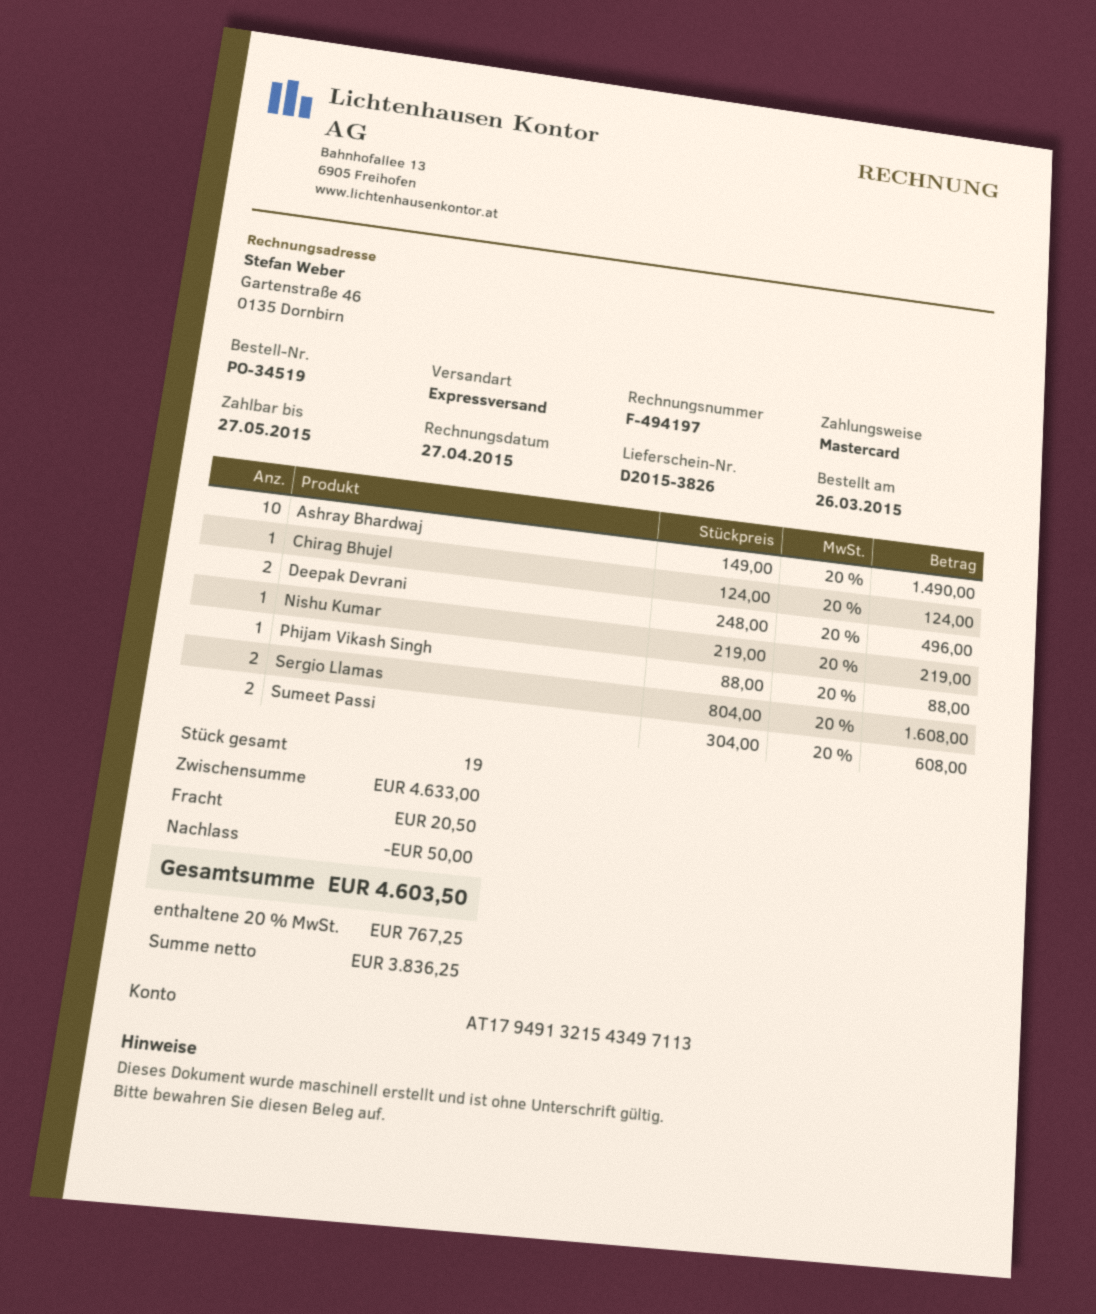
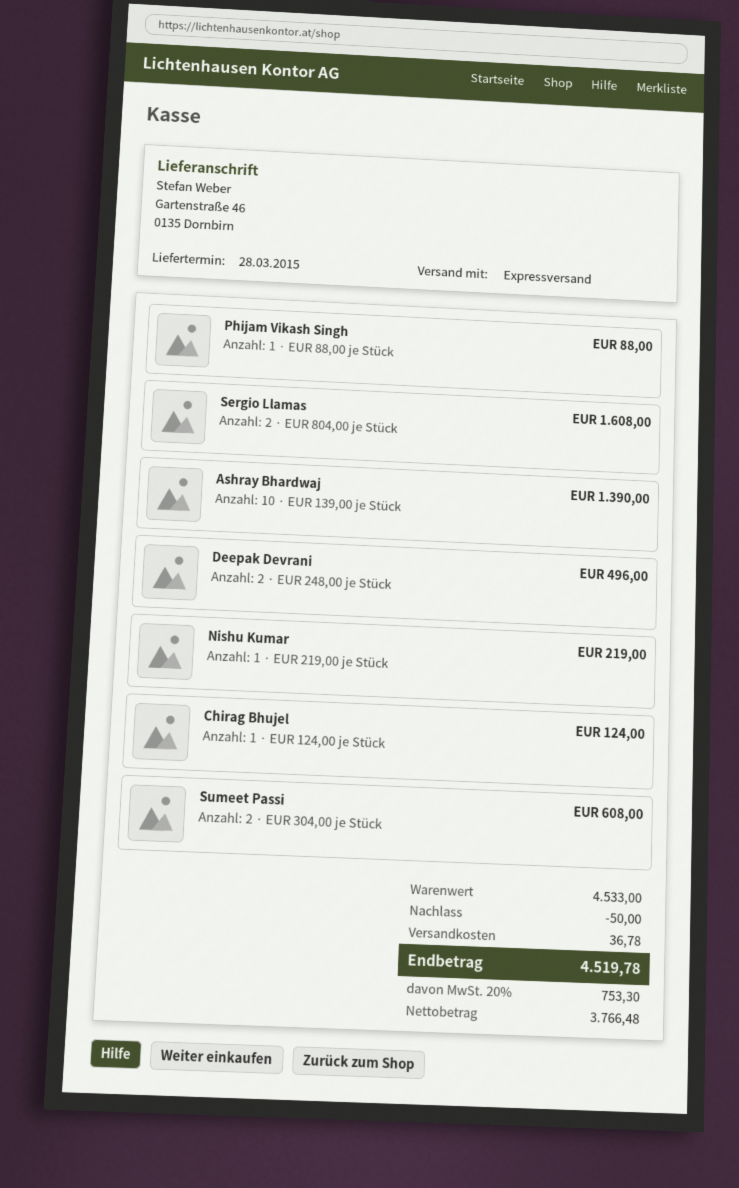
Ashray Bhardwaj: 10 x 149.00 = 1490.00 -> 10 x 139.00 = 1390.00
subtotal: 4633.00 -> 4533.00
shipping: 20.50 -> 36.78
net: 3836.25 -> 3766.48
tax: 20% = 767.25 -> 20% = 753.30
total: 4603.50 -> 4519.78

